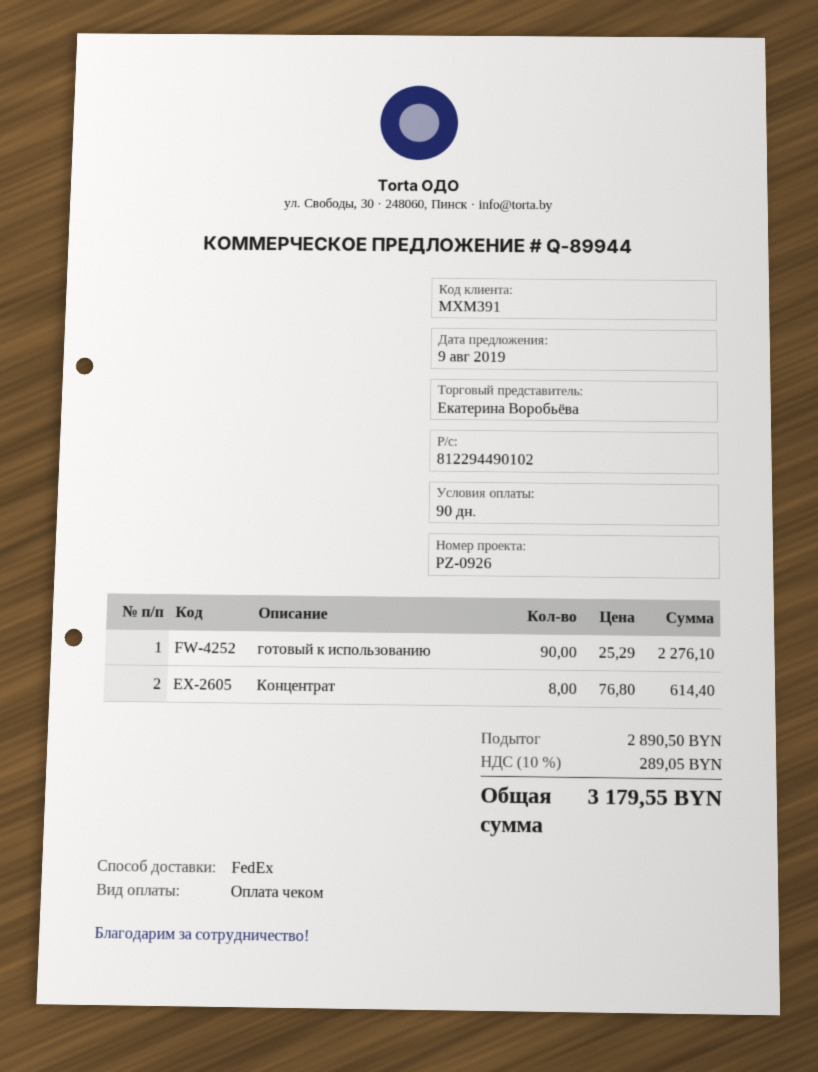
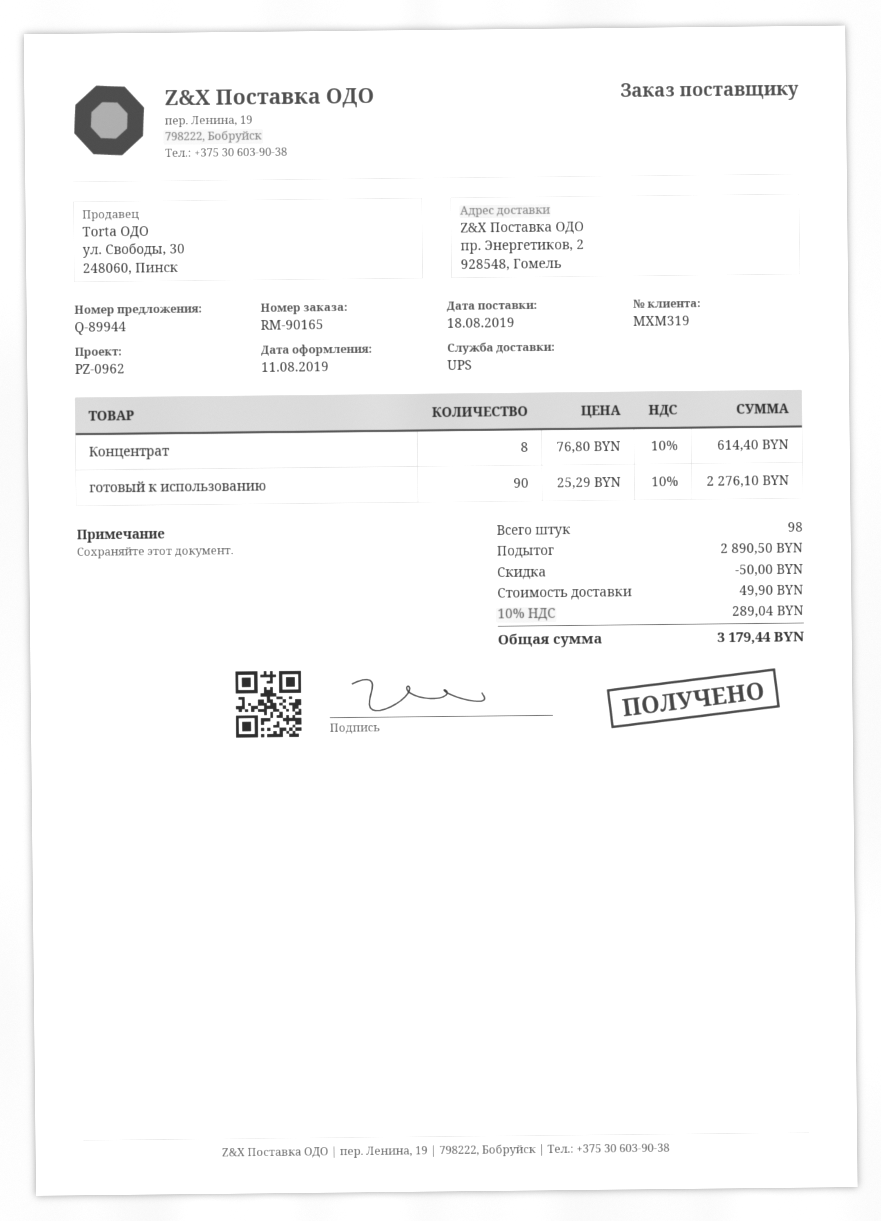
customer number: MXM391 -> MXM319
reference: PZ-0926 -> PZ-0962
shipping method: FedEx -> UPS
discount: none -> 50.00
shipping: none -> 49.90
tax: 10% = 289.05 -> 10% = 289.04
total: 3179.55 -> 3179.44

